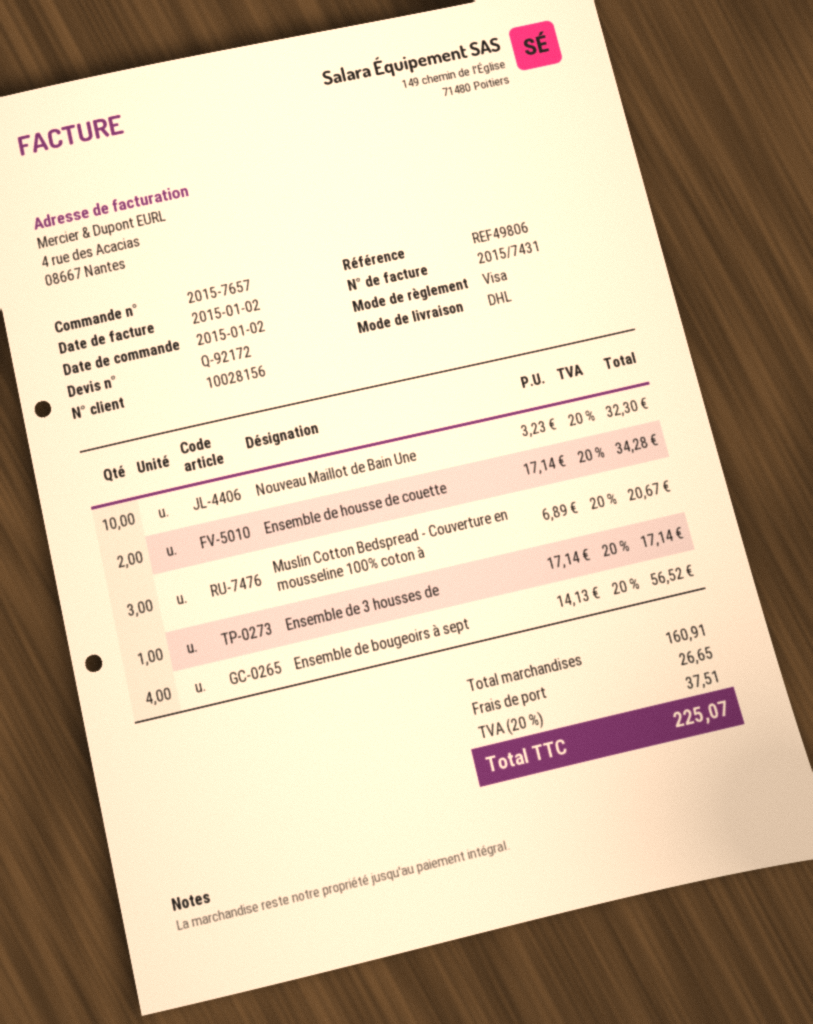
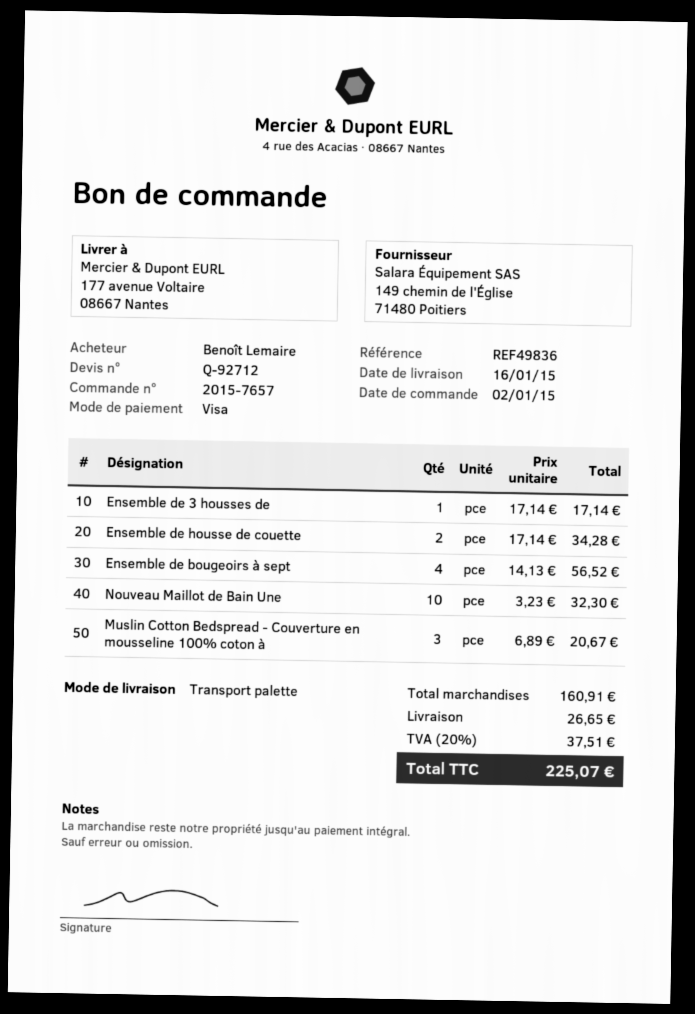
quote number: Q-92172 -> Q-92712
reference: REF49806 -> REF49836
shipping method: DHL -> pallet freight

